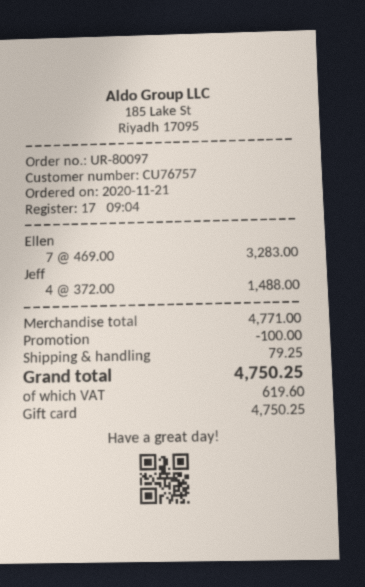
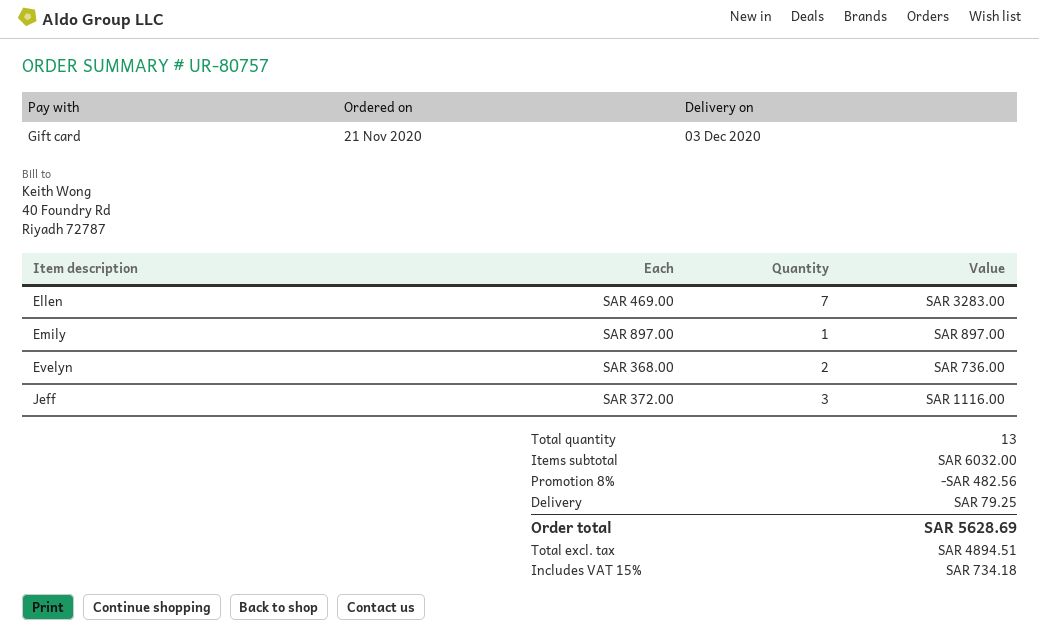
order number: UR-80097 -> UR-80757
Jeff: 4 x 372.00 = 1488.00 -> 3 x 372.00 = 1116.00
Emily: none -> 1 x 897.00 = 897.00
Evelyn: none -> 2 x 368.00 = 736.00
subtotal: 4771.00 -> 6032.00
discount: 100.00 -> 482.56
tax: 619.60 -> 734.18
total: 4750.25 -> 5628.69

